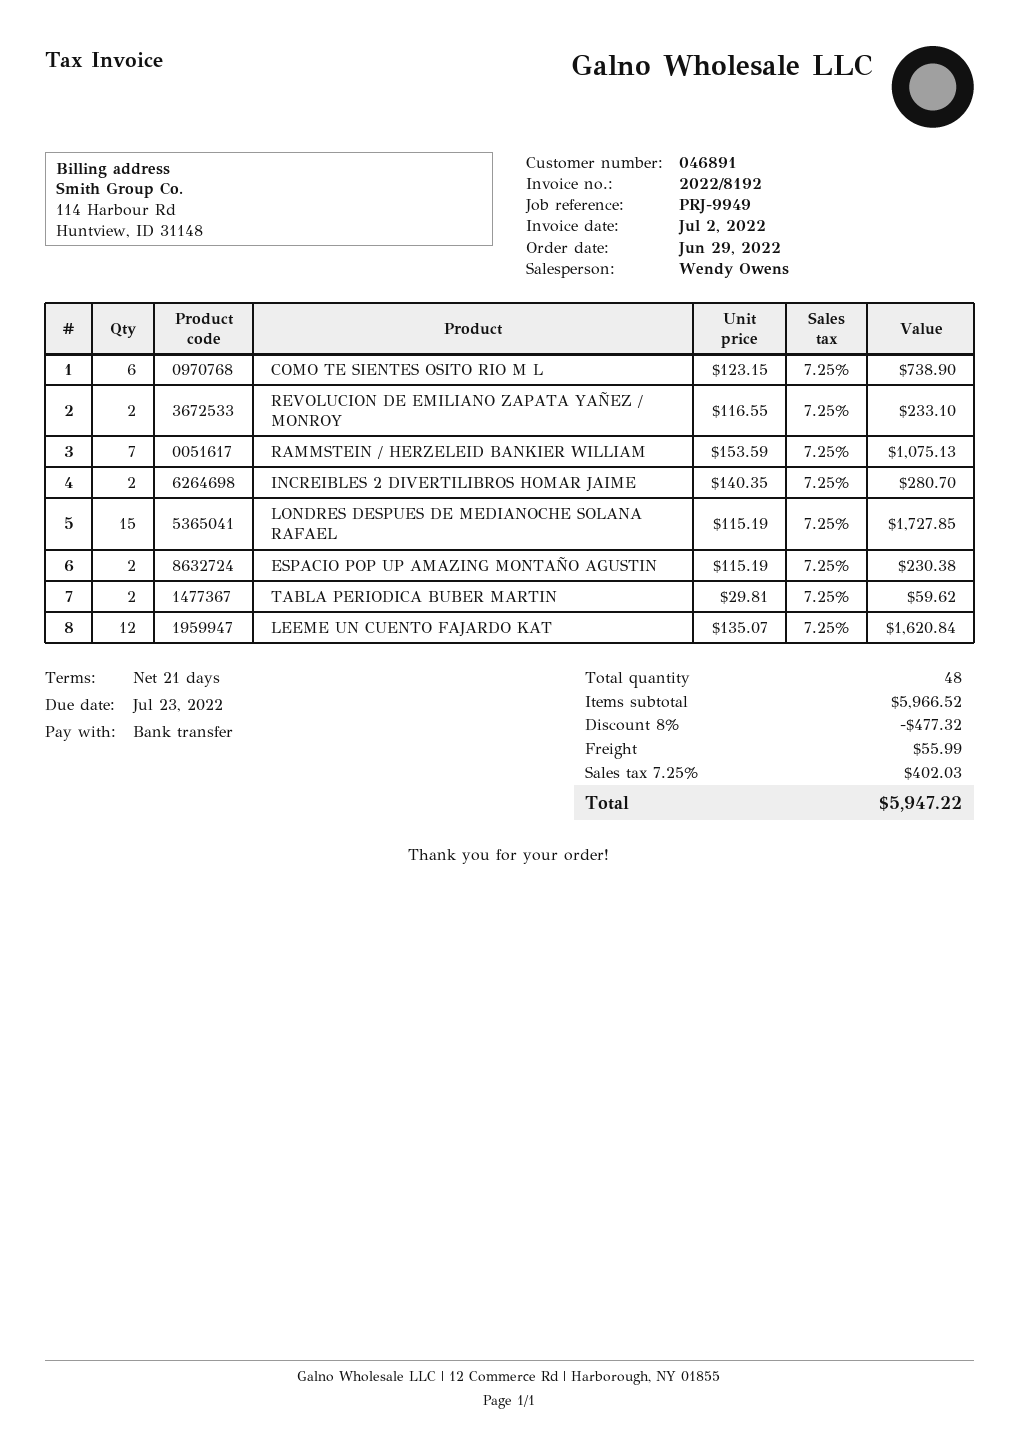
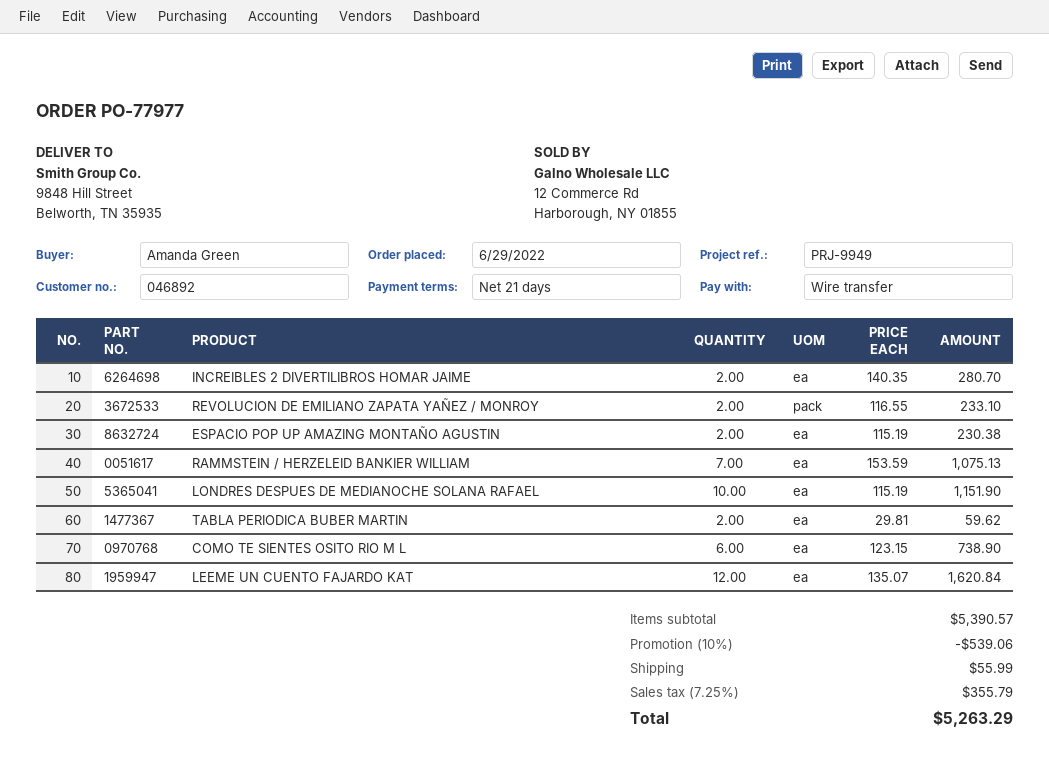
customer number: 046891 -> 046892
LONDRES DESPUES DE MEDIANOCHE SOLANA RAFAEL: 15 x 115.19 = 1727.85 -> 10 x 115.19 = 1151.90
subtotal: 5966.52 -> 5390.57
discount: 8% = 477.32 -> 10% = 539.06
tax: 7.25% = 402.03 -> 7.25% = 355.79
total: 5947.22 -> 5263.29

